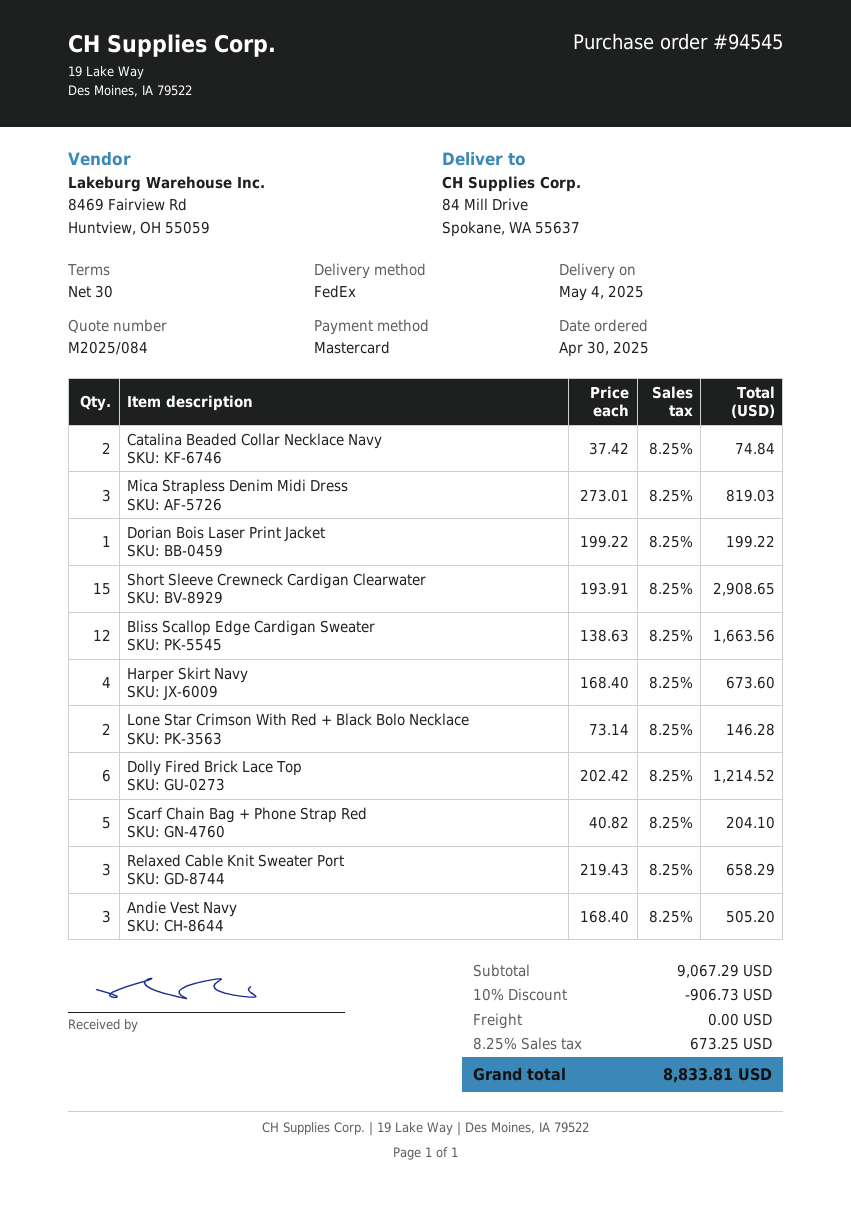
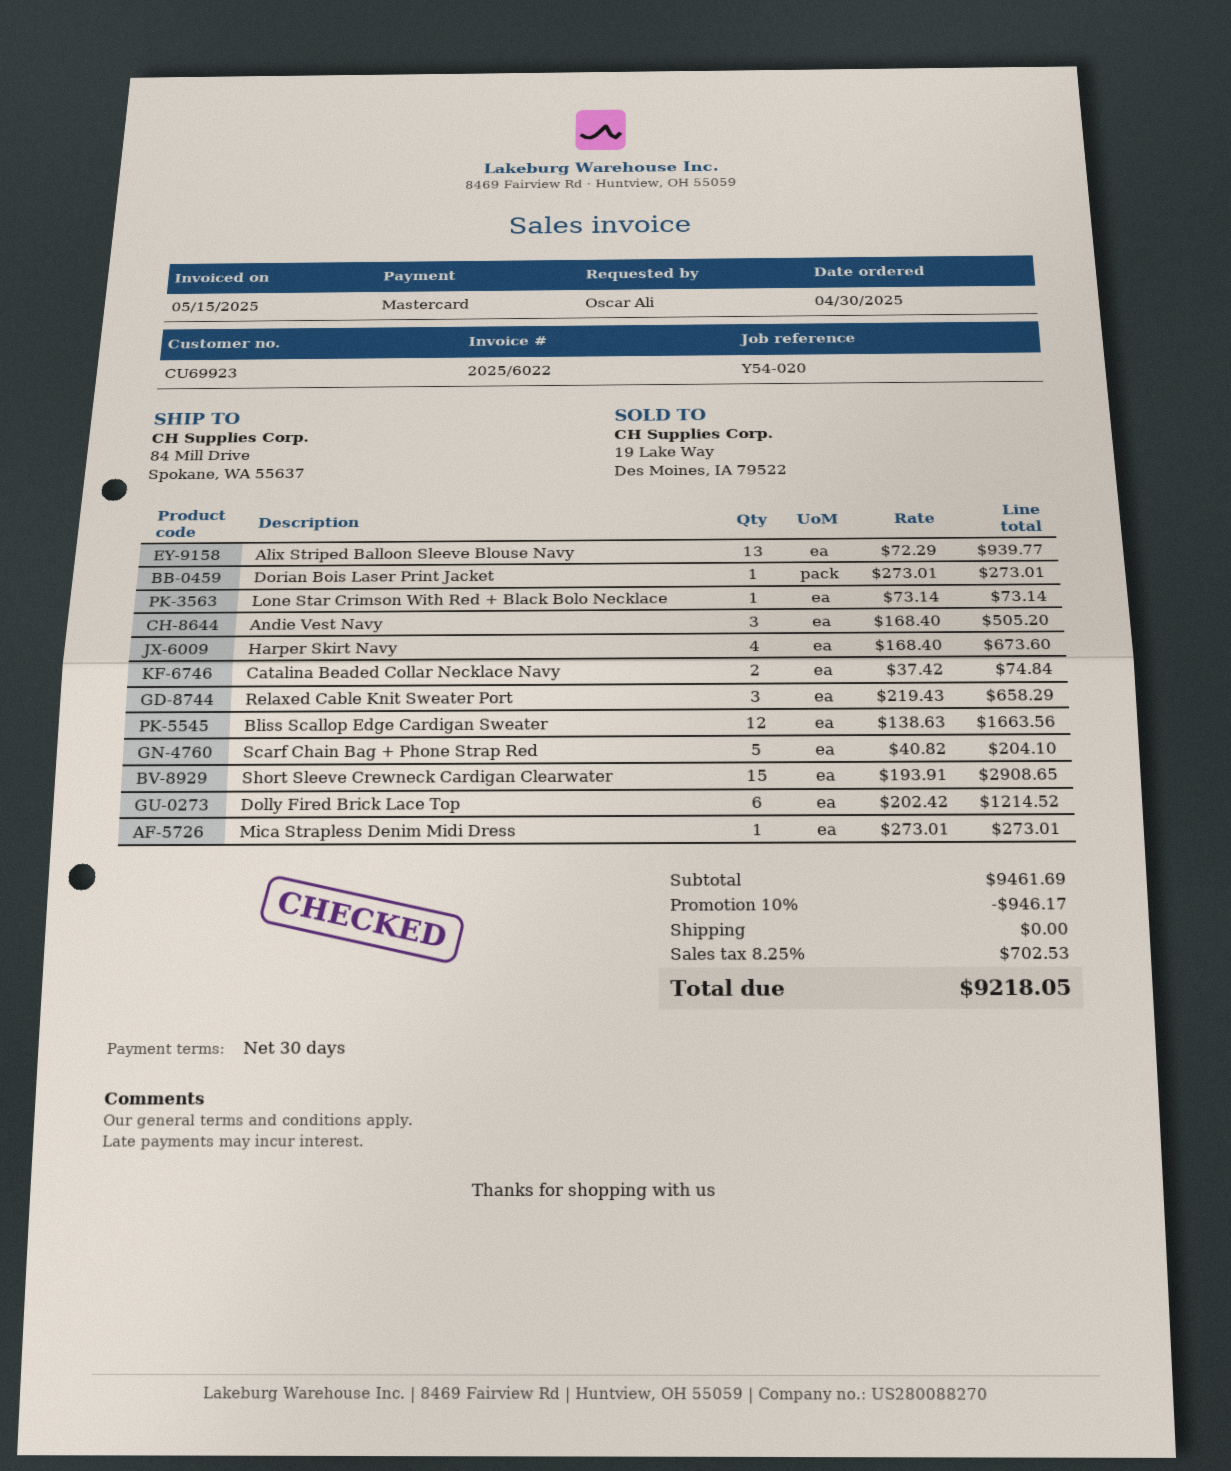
Mica Strapless Denim Midi Dress: 3 x 273.01 = 819.03 -> 1 x 273.01 = 273.01
Dorian Bois Laser Print Jacket: 1 x 199.22 = 199.22 -> 1 x 273.01 = 273.01
Lone Star Crimson With Red + Black Bolo Necklace: 2 x 73.14 = 146.28 -> 1 x 73.14 = 73.14
Alix Striped Balloon Sleeve Blouse Navy: none -> 13 x 72.29 = 939.77
subtotal: 9067.29 -> 9461.69
discount: 10% = 906.73 -> 10% = 946.17
tax: 8.25% = 673.25 -> 8.25% = 702.53
total: 8833.81 -> 9218.05

